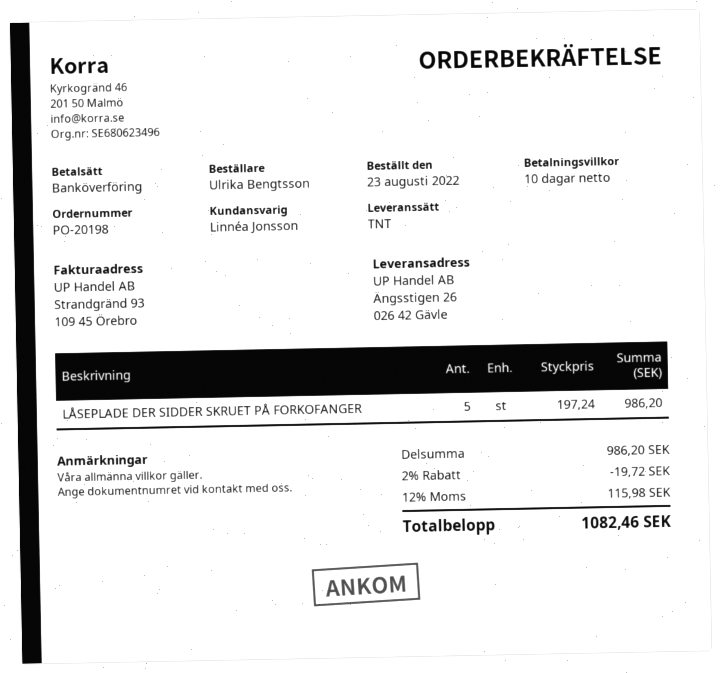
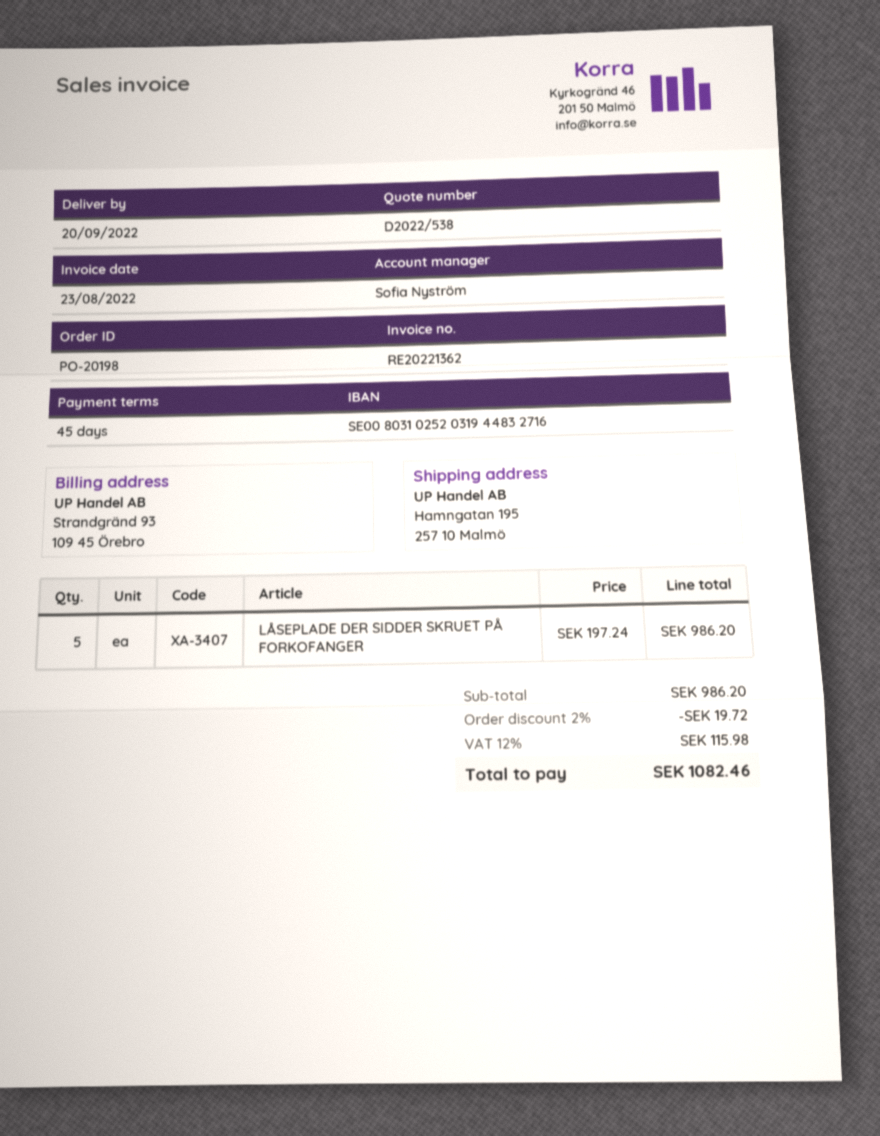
payment terms: 10 days -> 45 days
sales rep: Linnéa Jonsson -> Sofia Nyström
ship to: Ängsstigen 26, 026 42 Gävle -> Hamngatan 195, 257 10 Malmö

